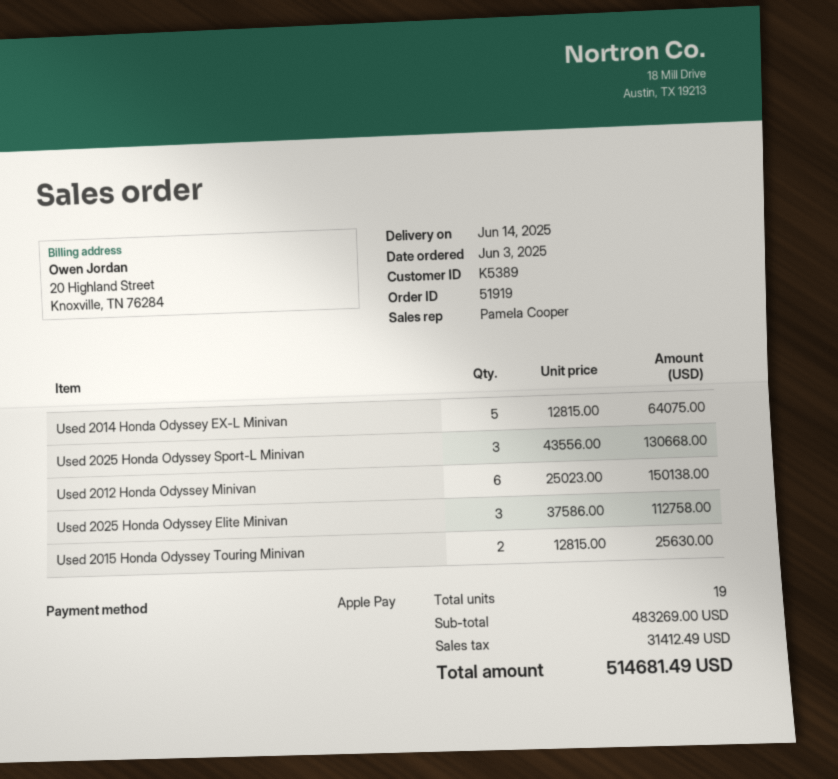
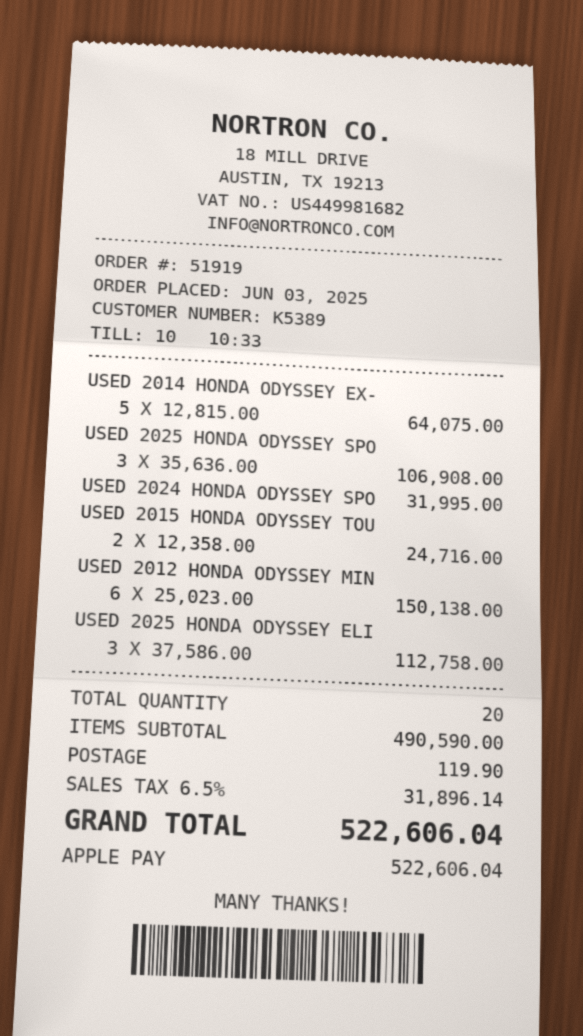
Used 2025 Honda Odyssey Sport-L Minivan: 3 x 43556.00 = 130668.00 -> 3 x 35636.00 = 106908.00
Used 2015 Honda Odyssey Touring Minivan: 2 x 12815.00 = 25630.00 -> 2 x 12358.00 = 24716.00
USED 2024 HONDA ODYSSEY SPO: none -> 1 x 31995.00 = 31995.00
total quantity: 19 -> 20
subtotal: 483269.00 -> 490590.00
shipping: none -> 119.90
tax: 31412.49 -> 31896.14
total: 514681.49 -> 522606.04

